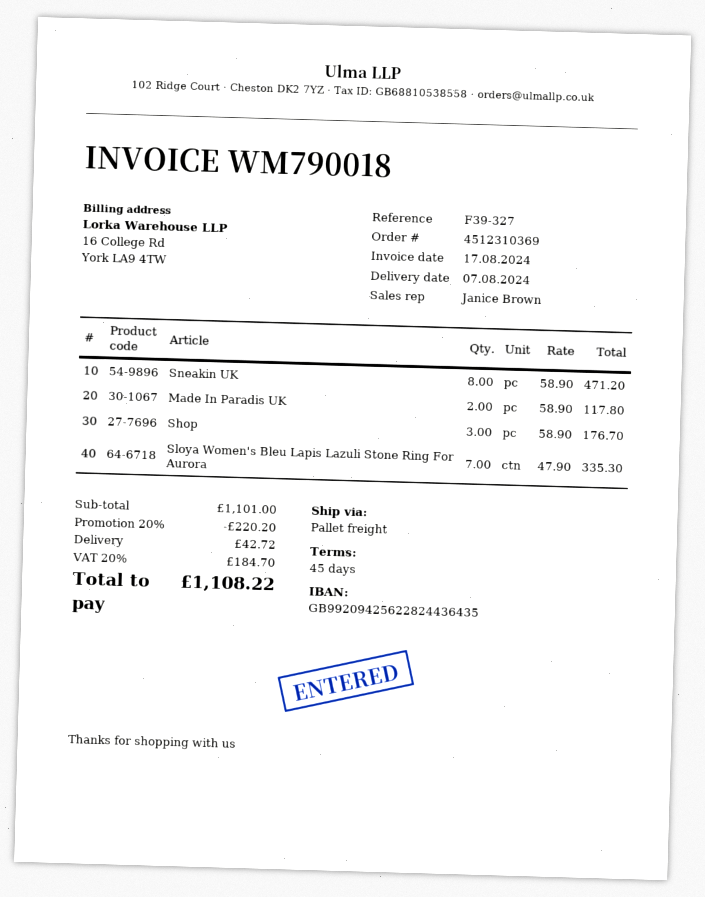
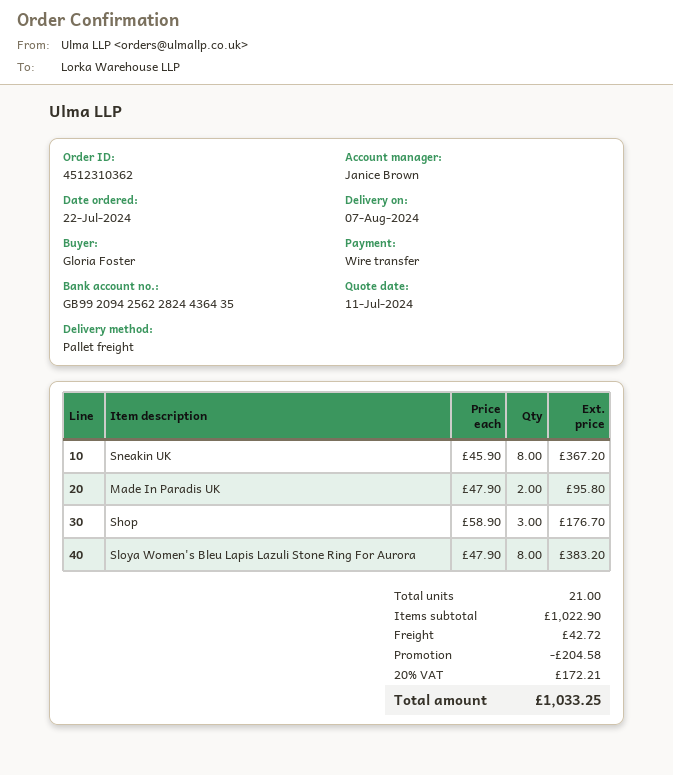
order number: 4512310369 -> 4512310362
Sneakin UK: 8 x 58.90 = 471.20 -> 8 x 45.90 = 367.20
Made In Paradis UK: 2 x 58.90 = 117.80 -> 2 x 47.90 = 95.80
Sloya Women's Bleu Lapis Lazuli Stone Ring For Aurora: 7 x 47.90 = 335.30 -> 8 x 47.90 = 383.20
subtotal: 1101.00 -> 1022.90
discount: 220.20 -> 204.58
tax: 20% = 184.70 -> 20% = 172.21
total: 1108.22 -> 1033.25

